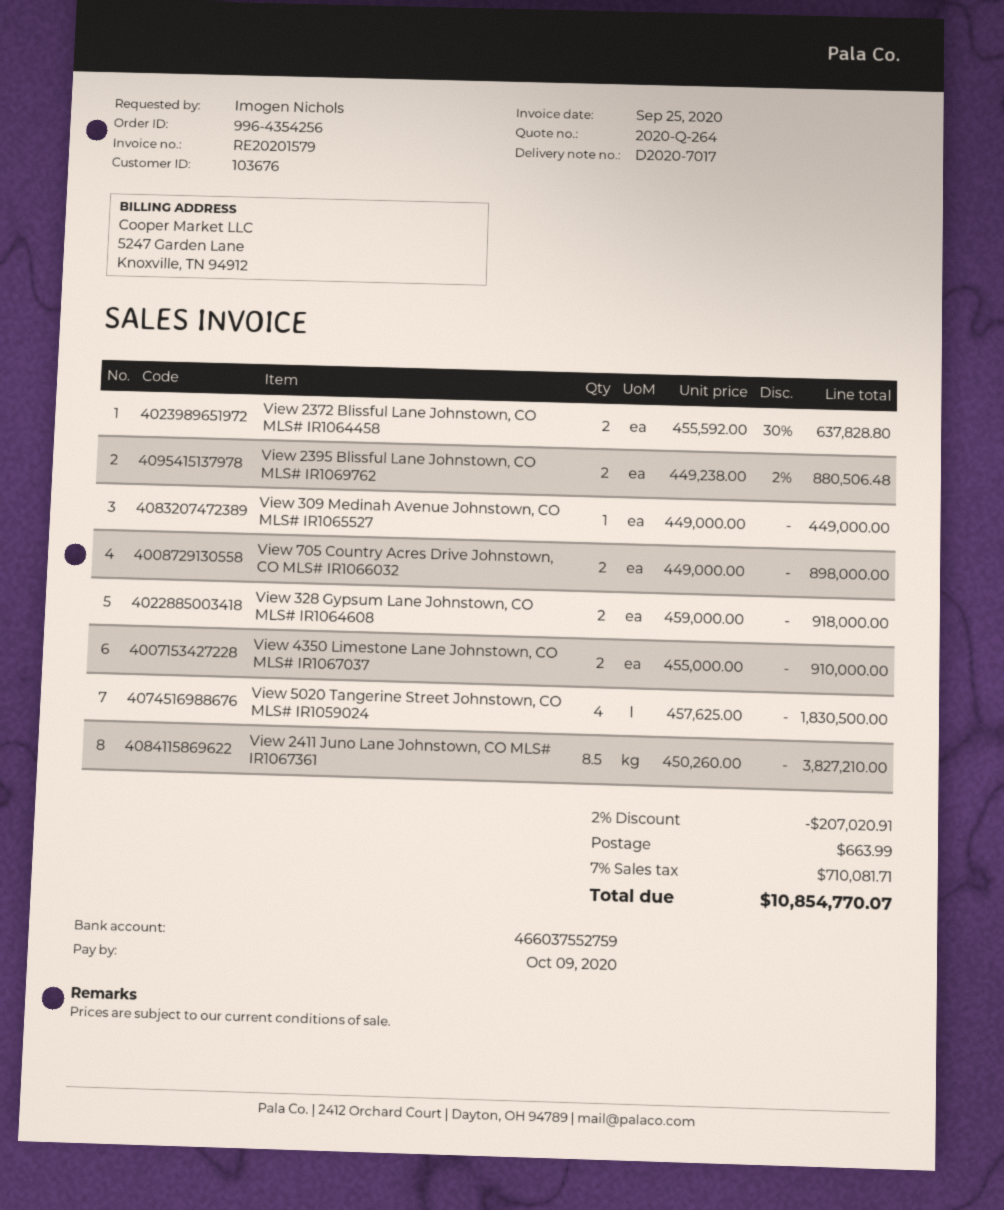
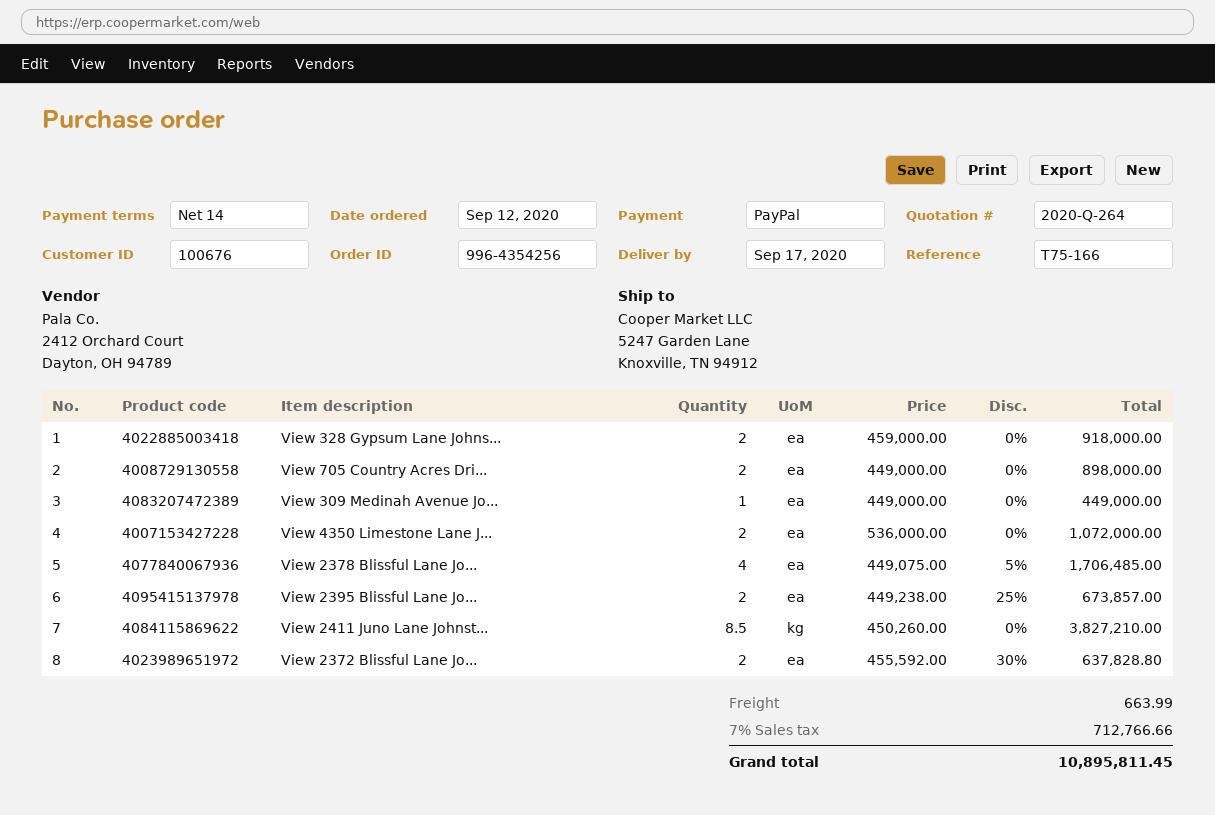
customer number: 103676 -> 100676
View 2395 Blissful Lane Johnstown, CO MLS# IR1069762: 2 x 449238.00 - 2% = 880506.48 -> 2 x 449238.00 - 25% = 673857.00
View 4350 Limestone Lane Johnstown, CO MLS# IR1067037: 2 x 455000.00 = 910000.00 -> 2 x 536000.00 = 1072000.00
View 5020 Tangerine Street Johnstown, CO MLS# IR1059024: 4 x 457625.00 = 1830500.00 -> none
View 2378 Blissful Lane Jo...: none -> 4 x 449075.00 - 5% = 1706485.00
discount: 2% = 207020.91 -> none
tax: 7% = 710081.71 -> 7% = 712766.66
total: 10854770.07 -> 10895811.45

